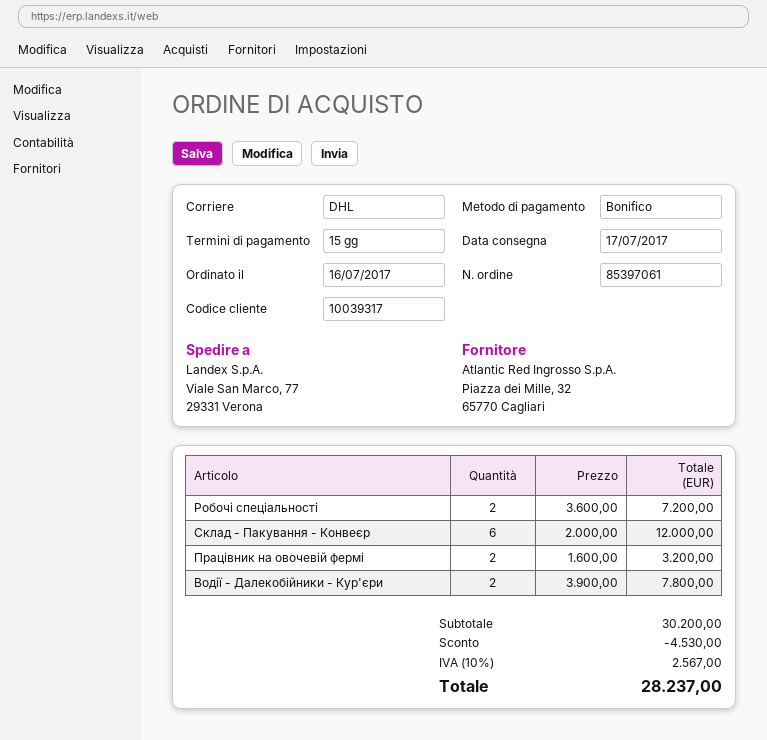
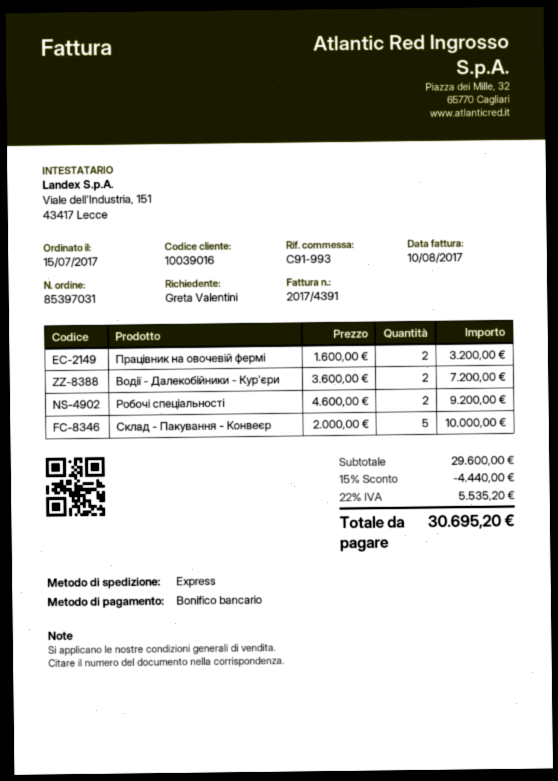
order number: 85397061 -> 85397031
order date: 2017-07-16 -> 2017-07-15
customer number: 10039317 -> 10039016
shipping method: DHL -> express
Робочі спеціальності: 2 x 3600.00 = 7200.00 -> 2 x 4600.00 = 9200.00
Склад - Пакування - Конвеєр: 6 x 2000.00 = 12000.00 -> 5 x 2000.00 = 10000.00
Водії - Далекобійники - Кур'єри: 2 x 3900.00 = 7800.00 -> 2 x 3600.00 = 7200.00
subtotal: 30200.00 -> 29600.00
discount: 4530.00 -> 4440.00
tax: 10% = 2567.00 -> 22% = 5535.20
total: 28237.00 -> 30695.20

